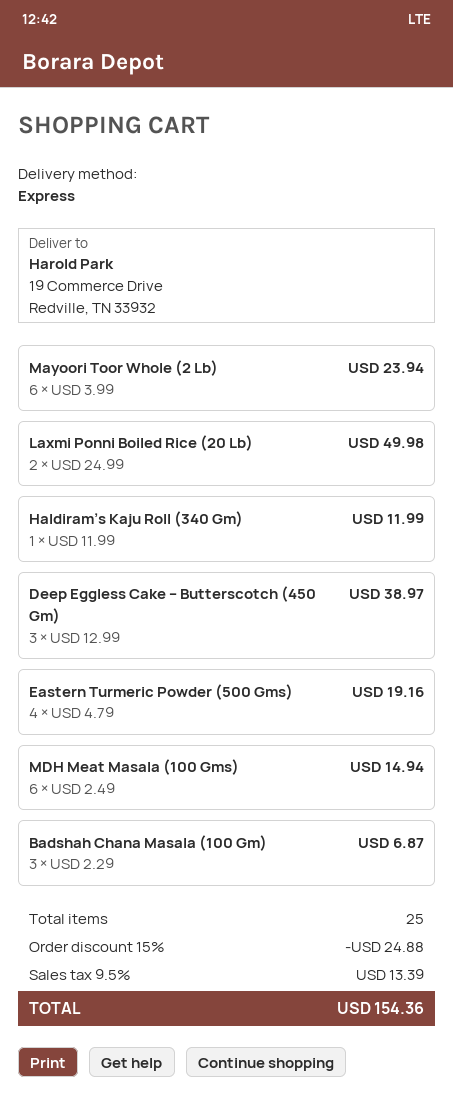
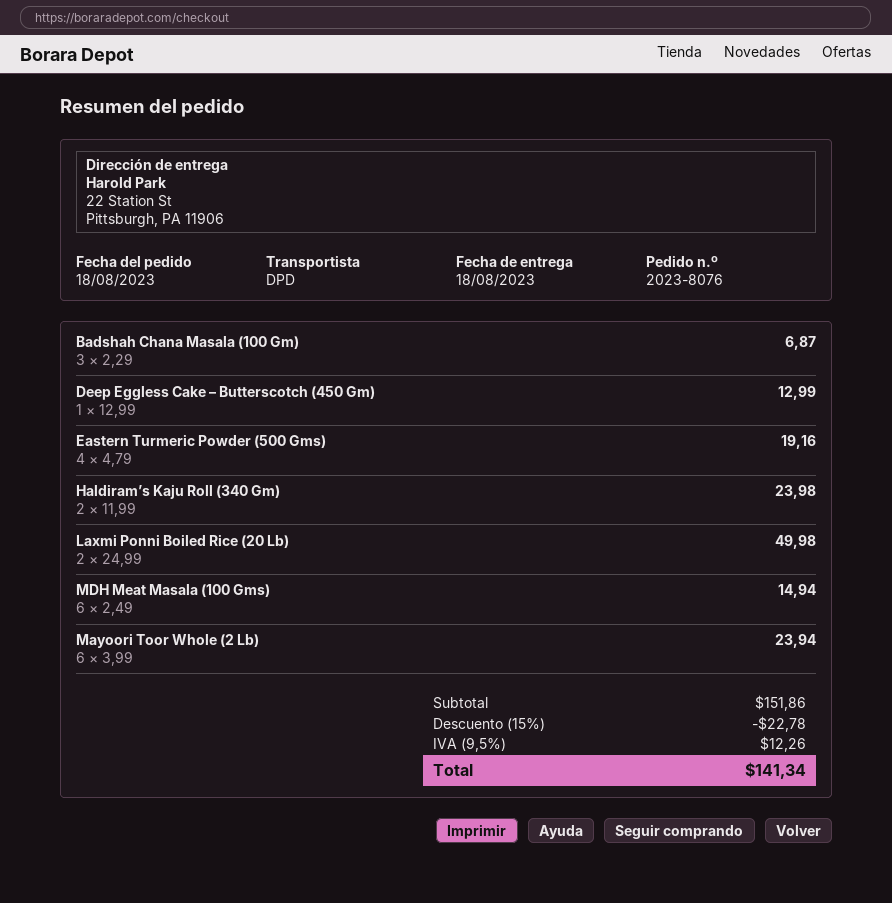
shipping method: express -> DPD
ship to: 19 Commerce Drive, Redville, TN 33932 -> 22 Station St, Pittsburgh, PA 11906
Haldiram’s Kaju Roll (340 Gm): 1 x 11.99 = 11.99 -> 2 x 11.99 = 23.98
Deep Eggless Cake – Butterscotch (450 Gm): 3 x 12.99 = 38.97 -> 1 x 12.99 = 12.99
discount: 15% = 24.88 -> 15% = 22.78
tax: 9.5% = 13.39 -> 9.5% = 12.26
total: 154.36 -> 141.34

